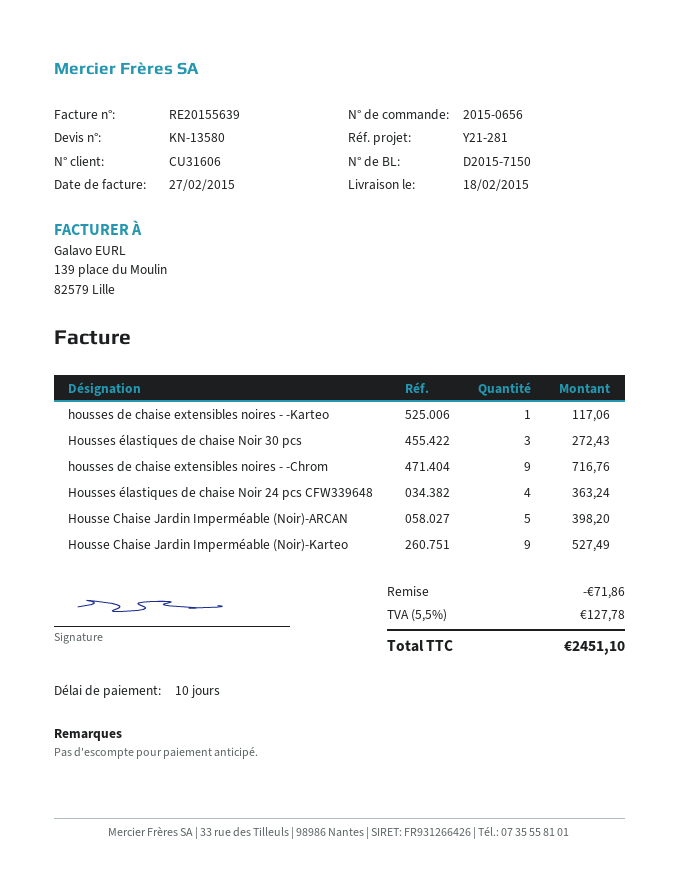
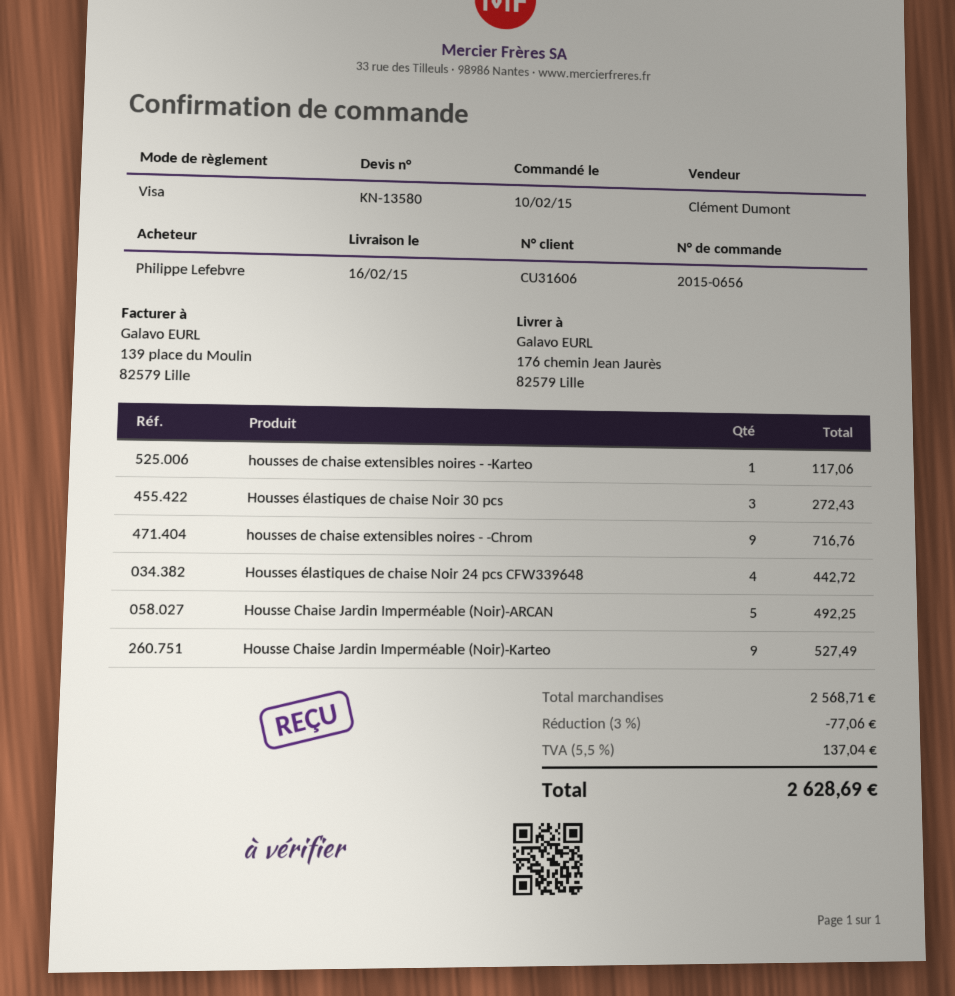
delivery date: 2015-02-18 -> 2015-02-16
Housses élastiques de chaise Noir 24 pcs CFW339648: 4 for 363.24 -> 4 for 442.72
Housse Chaise Jardin Imperméable (Noir)-ARCAN: 5 for 398.20 -> 5 for 492.25
discount: 71.86 -> 77.06
tax: 5.5% = 127.78 -> 5.5% = 137.04
total: 2451.10 -> 2628.69

